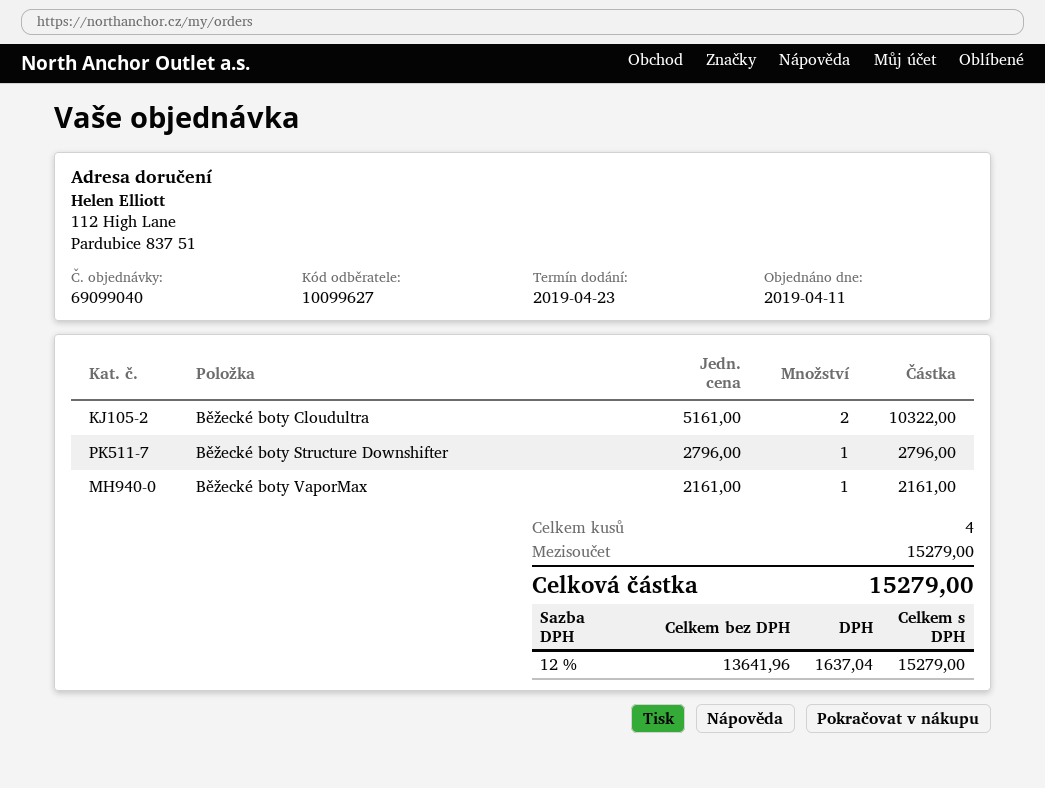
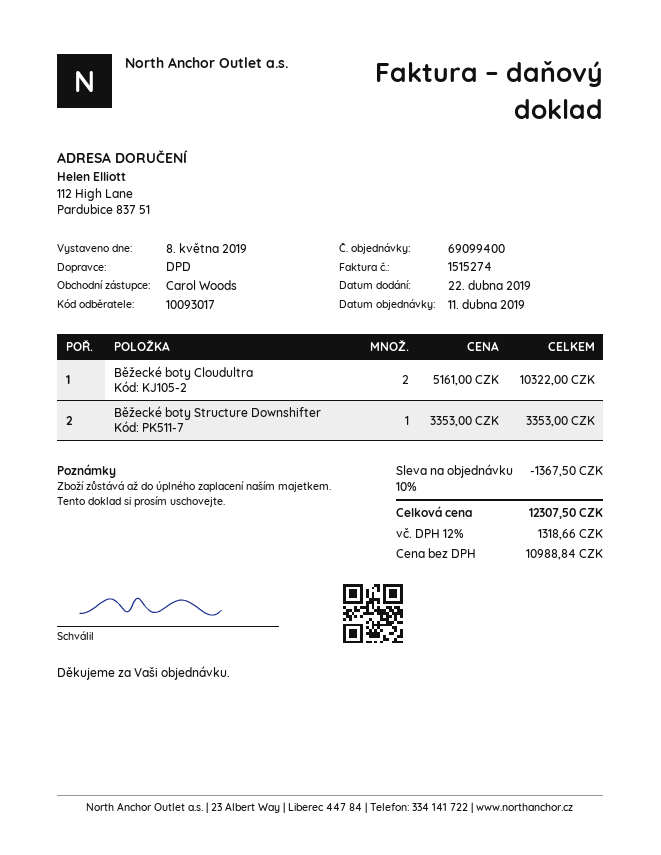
order number: 69099040 -> 69099400
delivery date: 2019-04-23 -> 2019-04-22
customer number: 10099627 -> 10093017
Běžecké boty Structure Downshifter: 1 x 2796.00 = 2796.00 -> 1 x 3353.00 = 3353.00
Běžecké boty VaporMax: 1 x 2161.00 = 2161.00 -> none
discount: none -> 10% = 1367.50
net: 13641.96 -> 10988.84
tax: 12% = 1637.04 -> 12% = 1318.66
total: 15279.00 -> 12307.50

